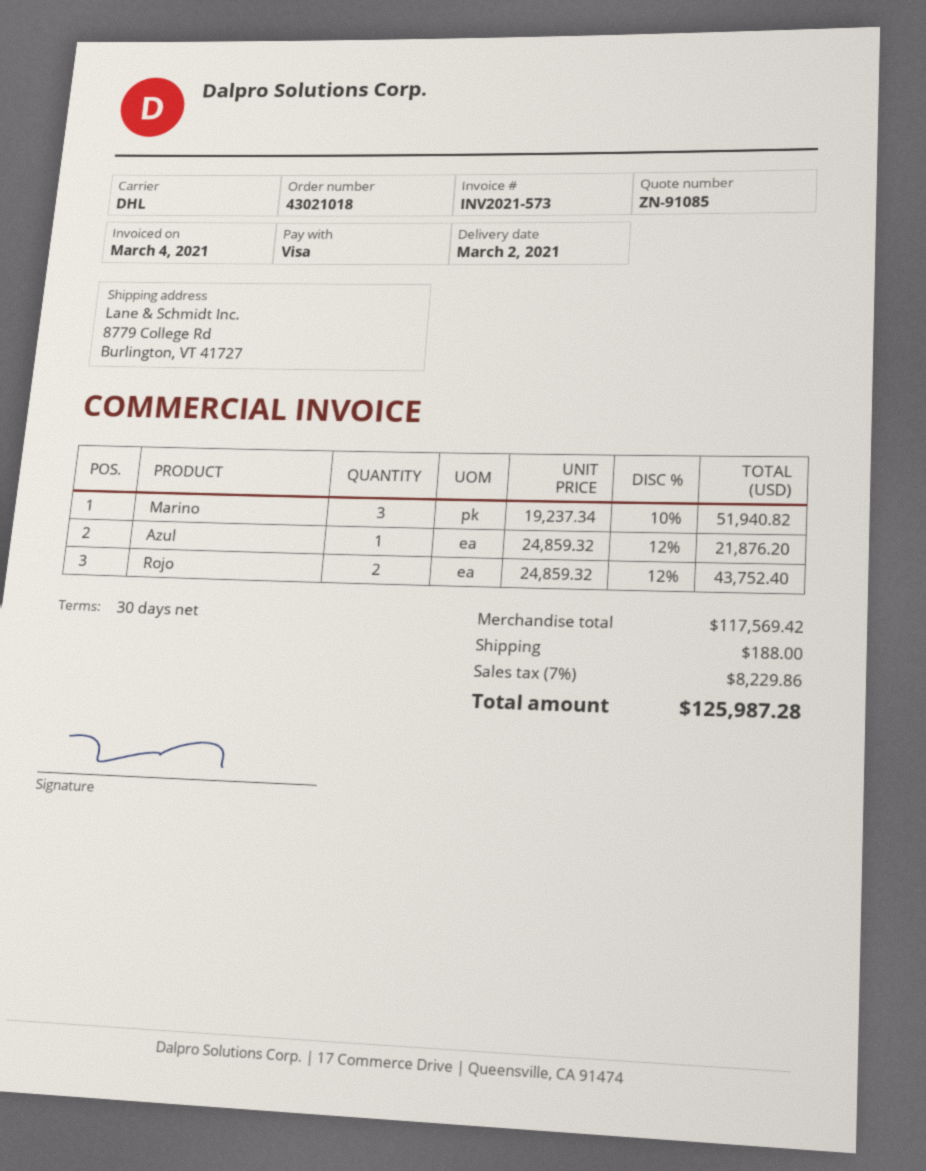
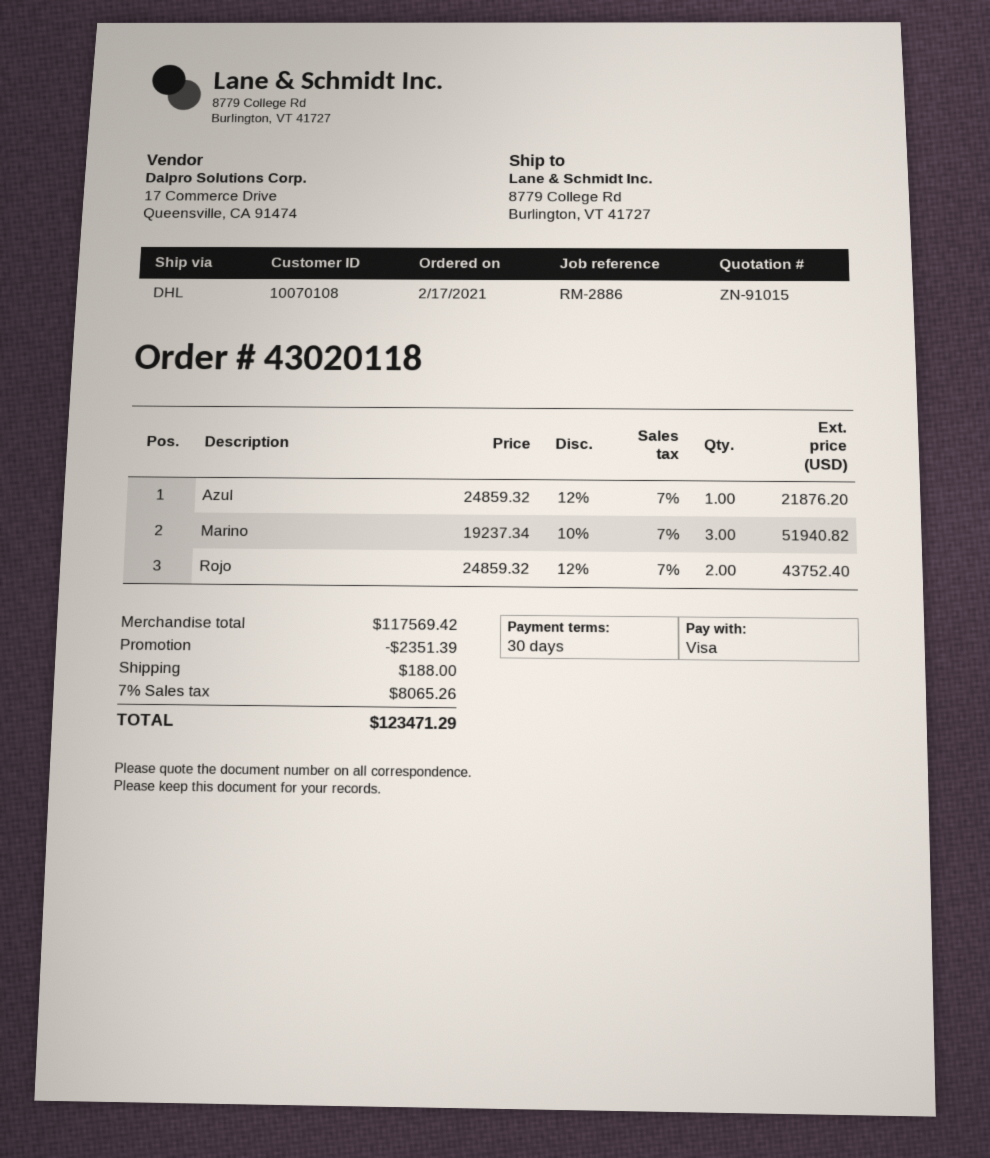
quote number: ZN-91085 -> ZN-91015
order number: 43021018 -> 43020118
discount: none -> 2351.39
tax: 7% = 8229.86 -> 7% = 8065.26
total: 125987.28 -> 123471.29

